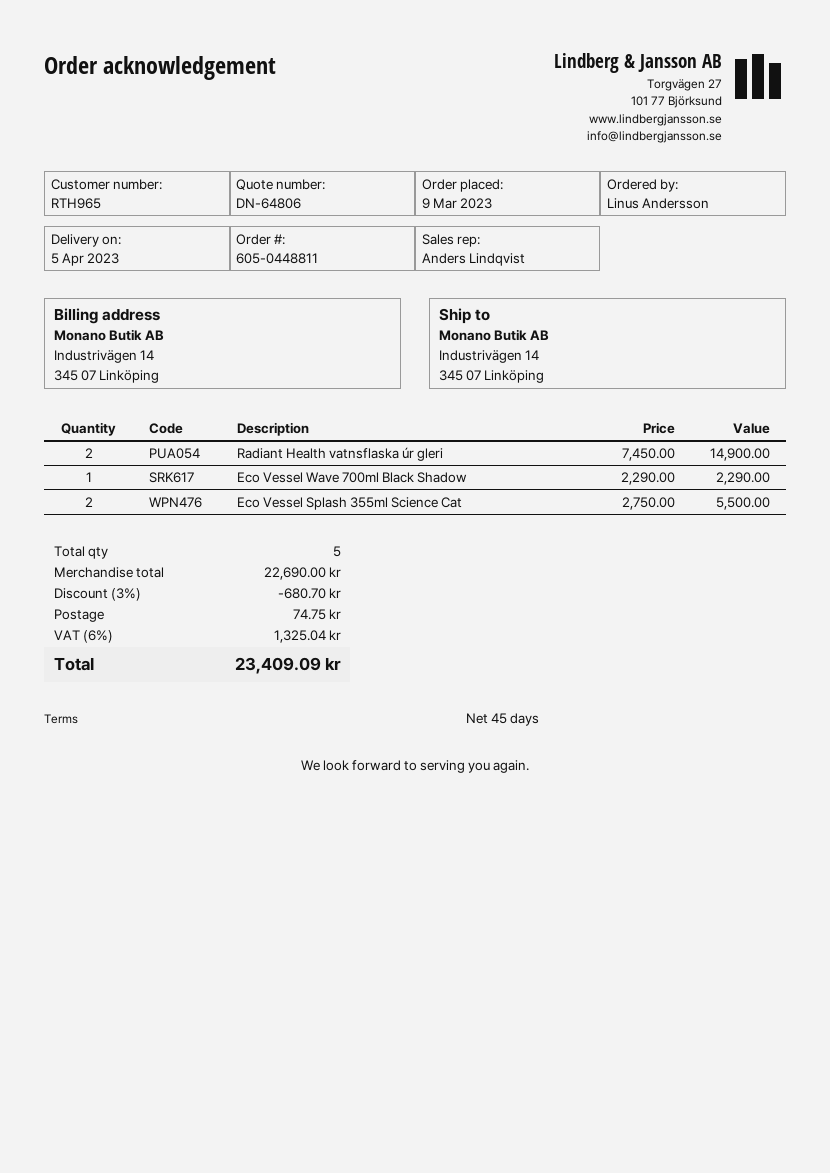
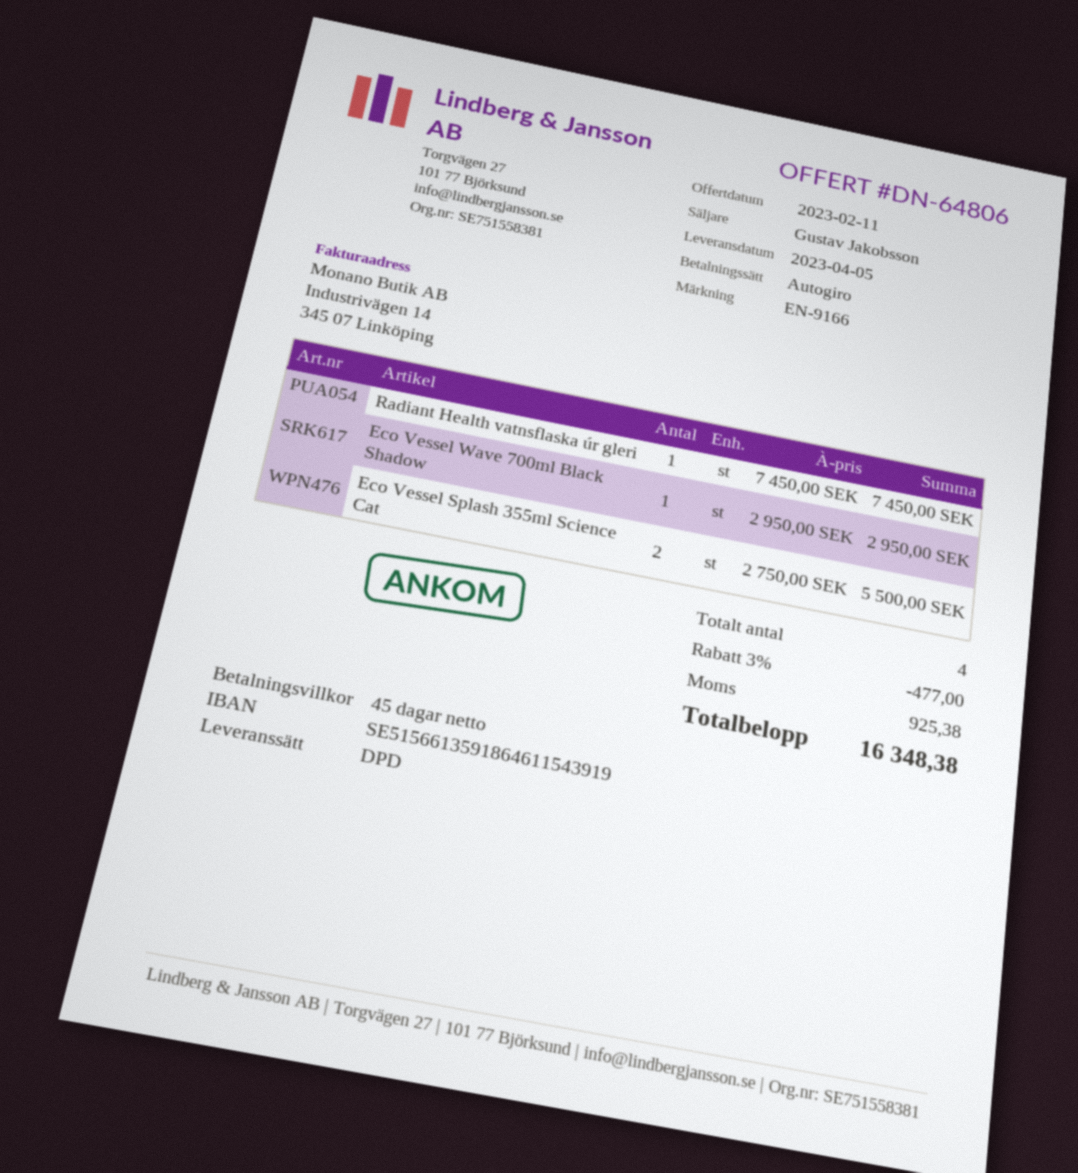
sales rep: Anders Lindqvist -> Gustav Jakobsson
Radiant Health vatnsflaska úr gleri: 2 x 7450.00 = 14900.00 -> 1 x 7450.00 = 7450.00
Eco Vessel Wave 700ml Black Shadow: 1 x 2290.00 = 2290.00 -> 1 x 2950.00 = 2950.00
total quantity: 5 -> 4
discount: 3% = 680.70 -> 3% = 477.00
shipping: 74.75 -> none
tax: 1325.04 -> 925.38
total: 23409.09 -> 16348.38

